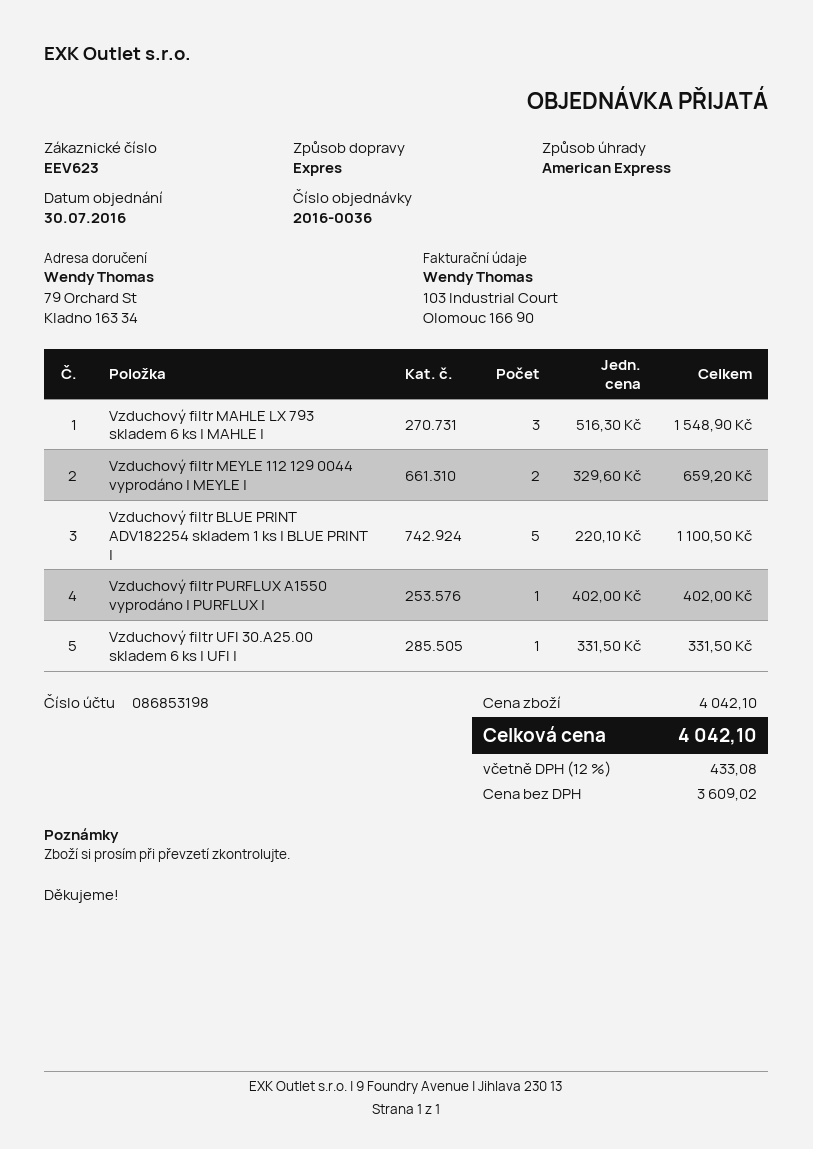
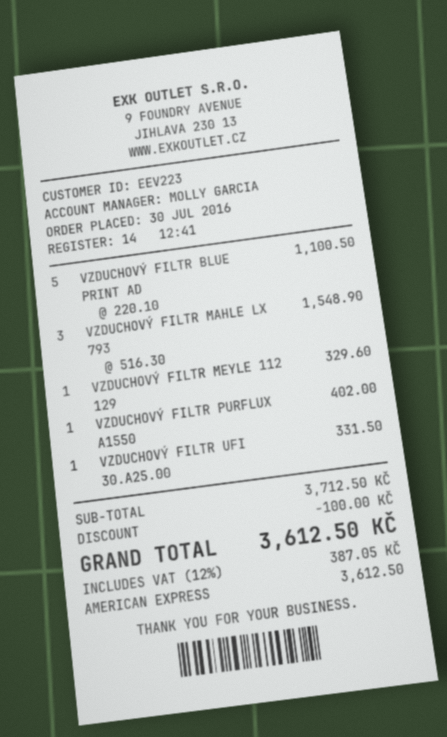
customer number: EEV623 -> EEV223
Vzduchový filtr MEYLE 112 129 0044 vyprodáno | MEYLE |: 2 x 329.60 = 659.20 -> 1 x 329.60 = 329.60
subtotal: 4042.10 -> 3712.50
discount: none -> 100.00
tax: 12% = 433.08 -> 12% = 387.05
total: 4042.10 -> 3612.50

